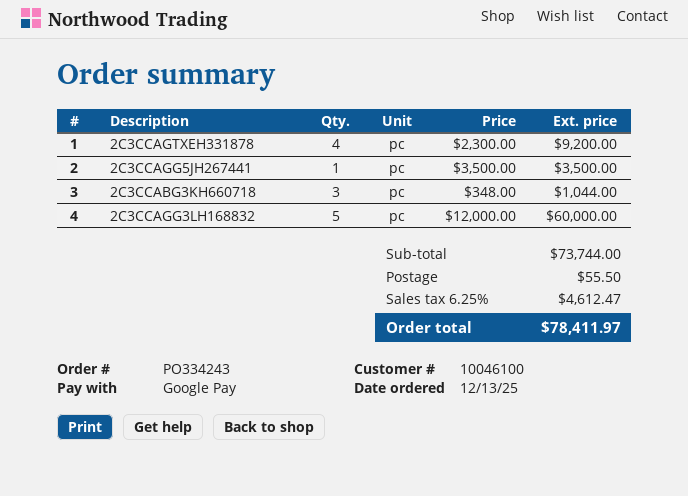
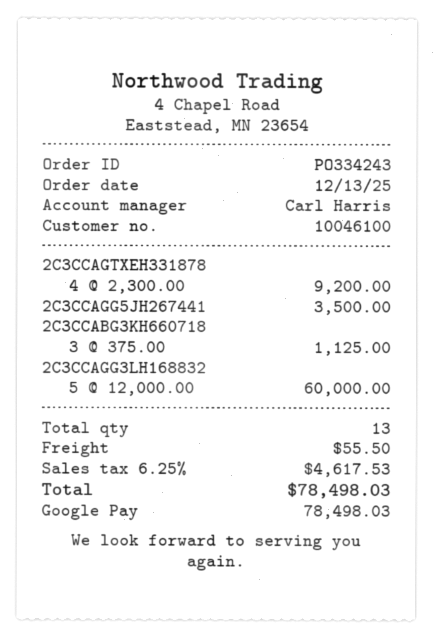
2C3CCABG3KH660718: 3 x 348.00 = 1044.00 -> 3 x 375.00 = 1125.00
tax: 6.25% = 4612.47 -> 6.25% = 4617.53
total: 78411.97 -> 78498.03

